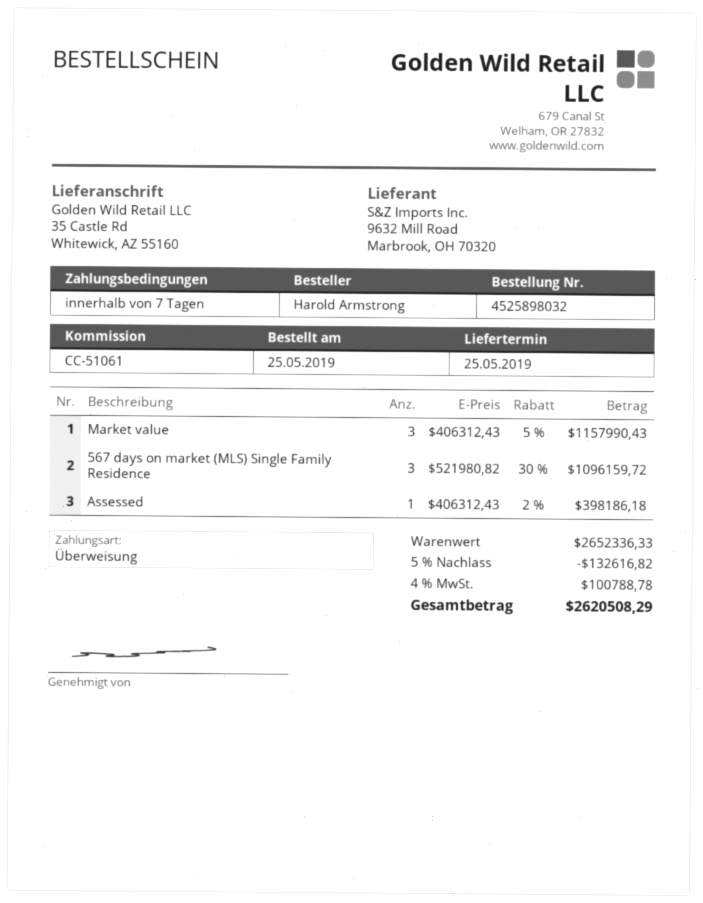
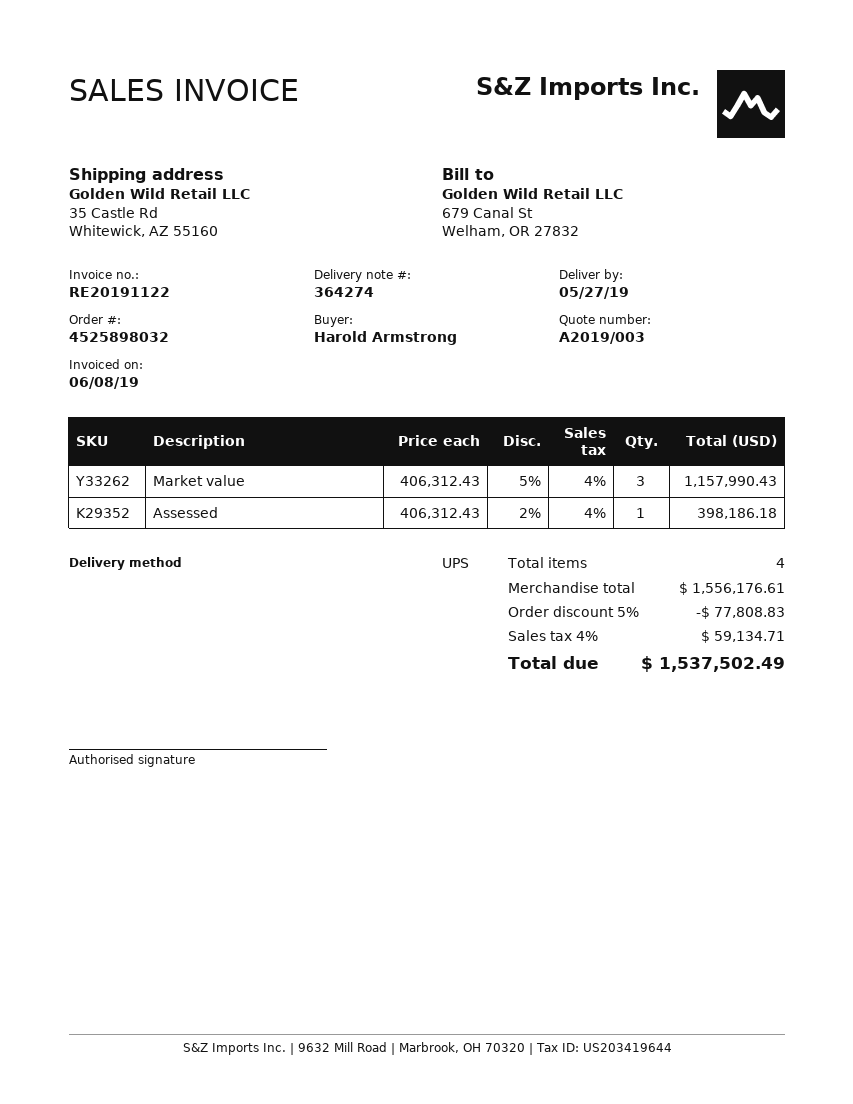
delivery date: 2019-05-25 -> 2019-05-27
567 days on market (MLS) Single Family Residence: 3 x 521980.82 - 30% = 1096159.72 -> none
subtotal: 2652336.33 -> 1556176.61
discount: 5% = 132616.82 -> 5% = 77808.83
tax: 4% = 100788.78 -> 4% = 59134.71
total: 2620508.29 -> 1537502.49

